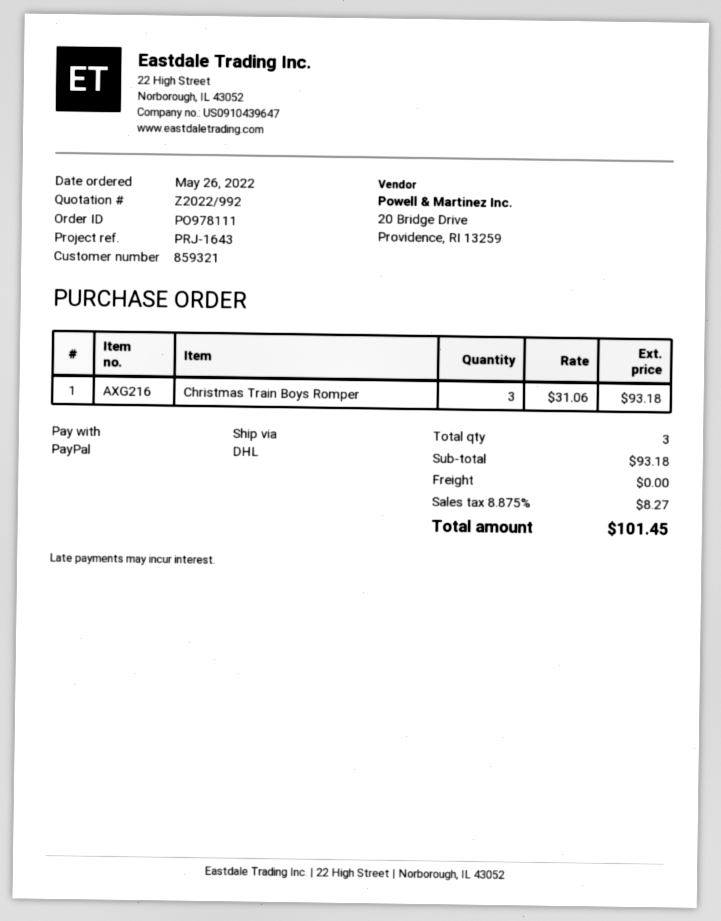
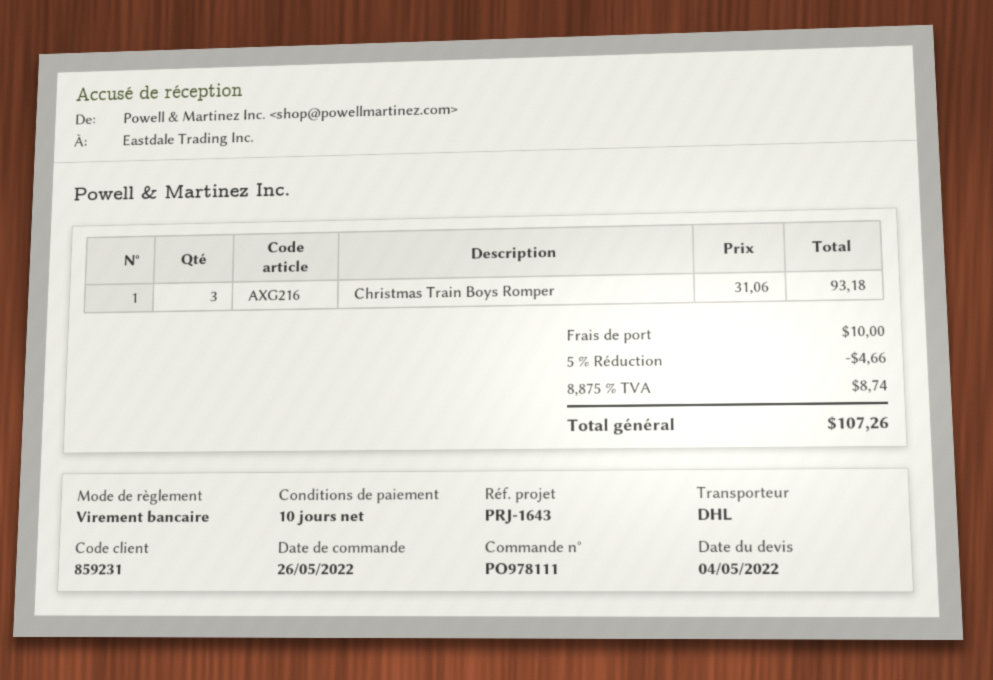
customer number: 859321 -> 859231
payment method: PayPal -> bank transfer
discount: none -> 5% = 4.66
shipping: 0.00 -> 10.00
tax: 8.875% = 8.27 -> 8.875% = 8.74
total: 101.45 -> 107.26

